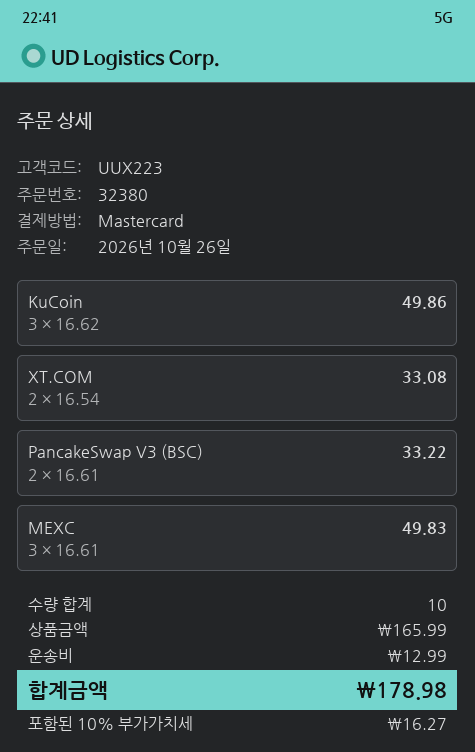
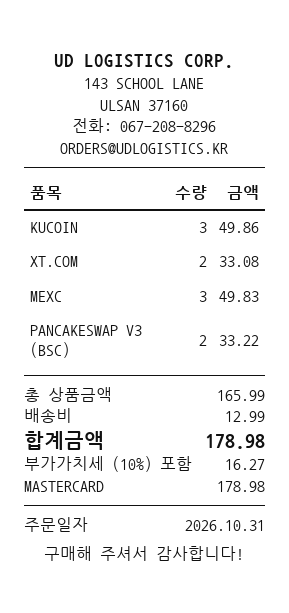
order date: 2026-10-26 -> 2026-10-31

